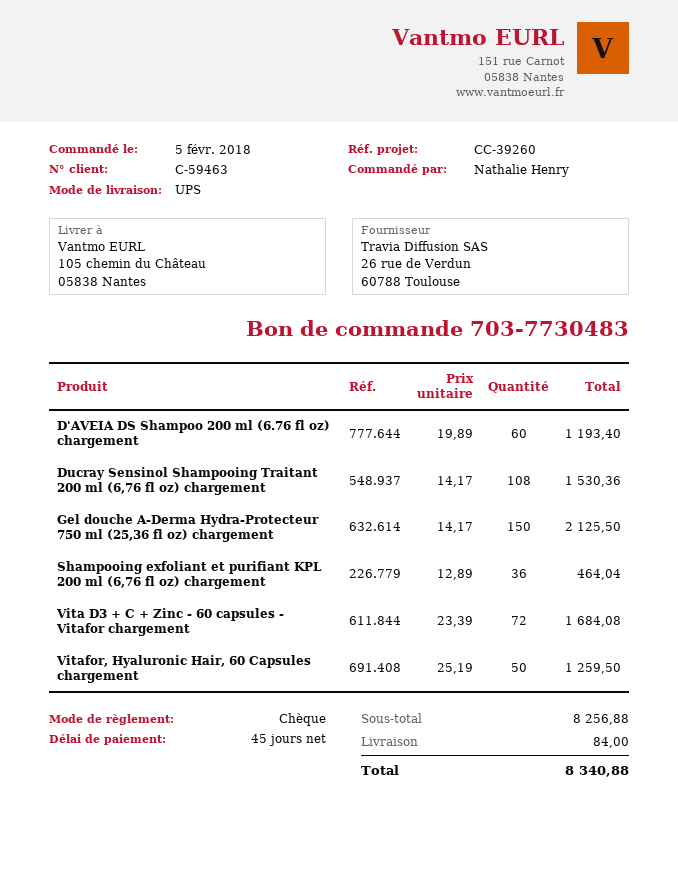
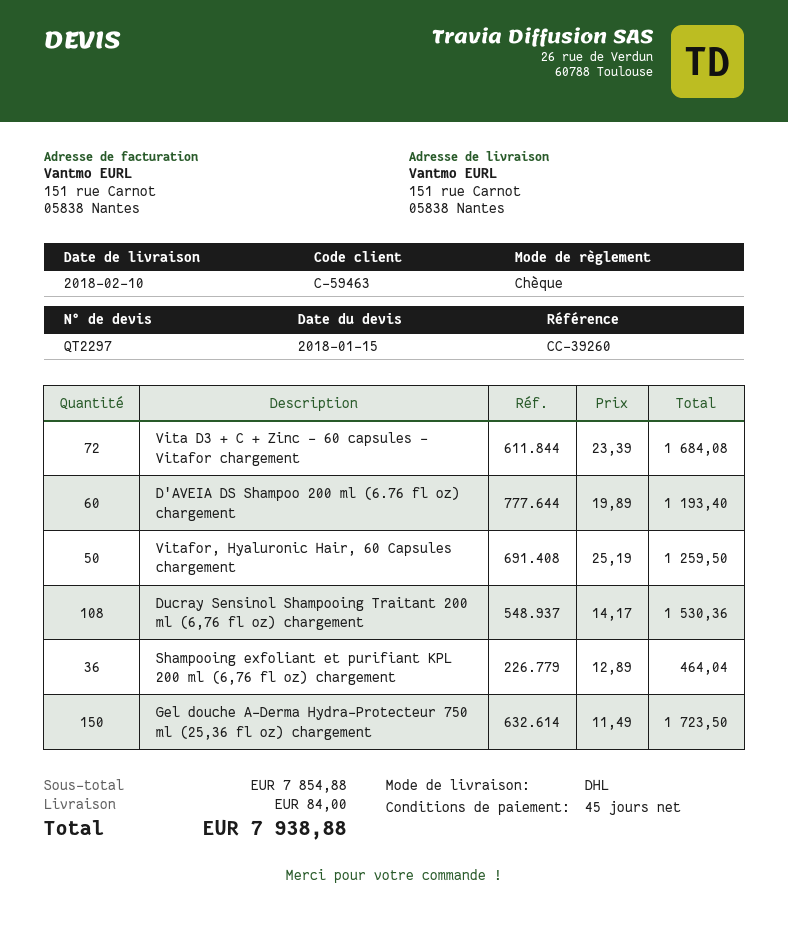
shipping method: UPS -> DHL
ship to: 105 chemin du Château, 05838 Nantes -> 151 rue Carnot, 05838 Nantes
Gel douche A-Derma Hydra-Protecteur 750 ml (25,36 fl oz) chargement: 150 x 14.17 = 2125.50 -> 150 x 11.49 = 1723.50
subtotal: 8256.88 -> 7854.88
total: 8340.88 -> 7938.88

